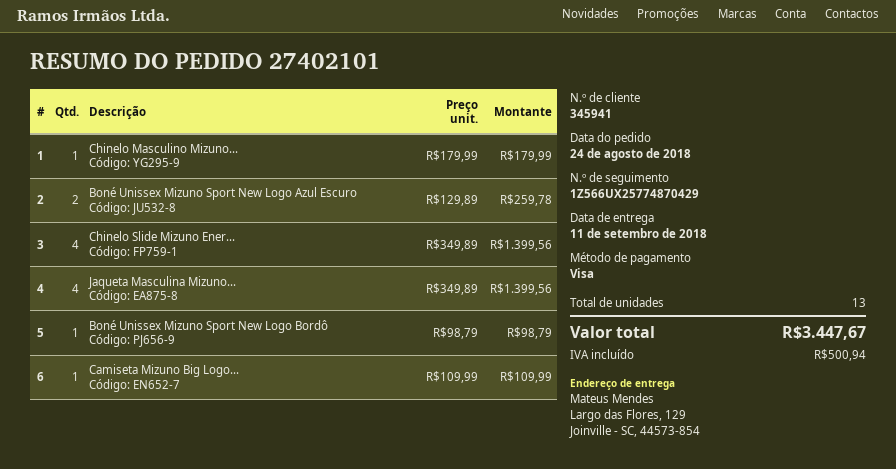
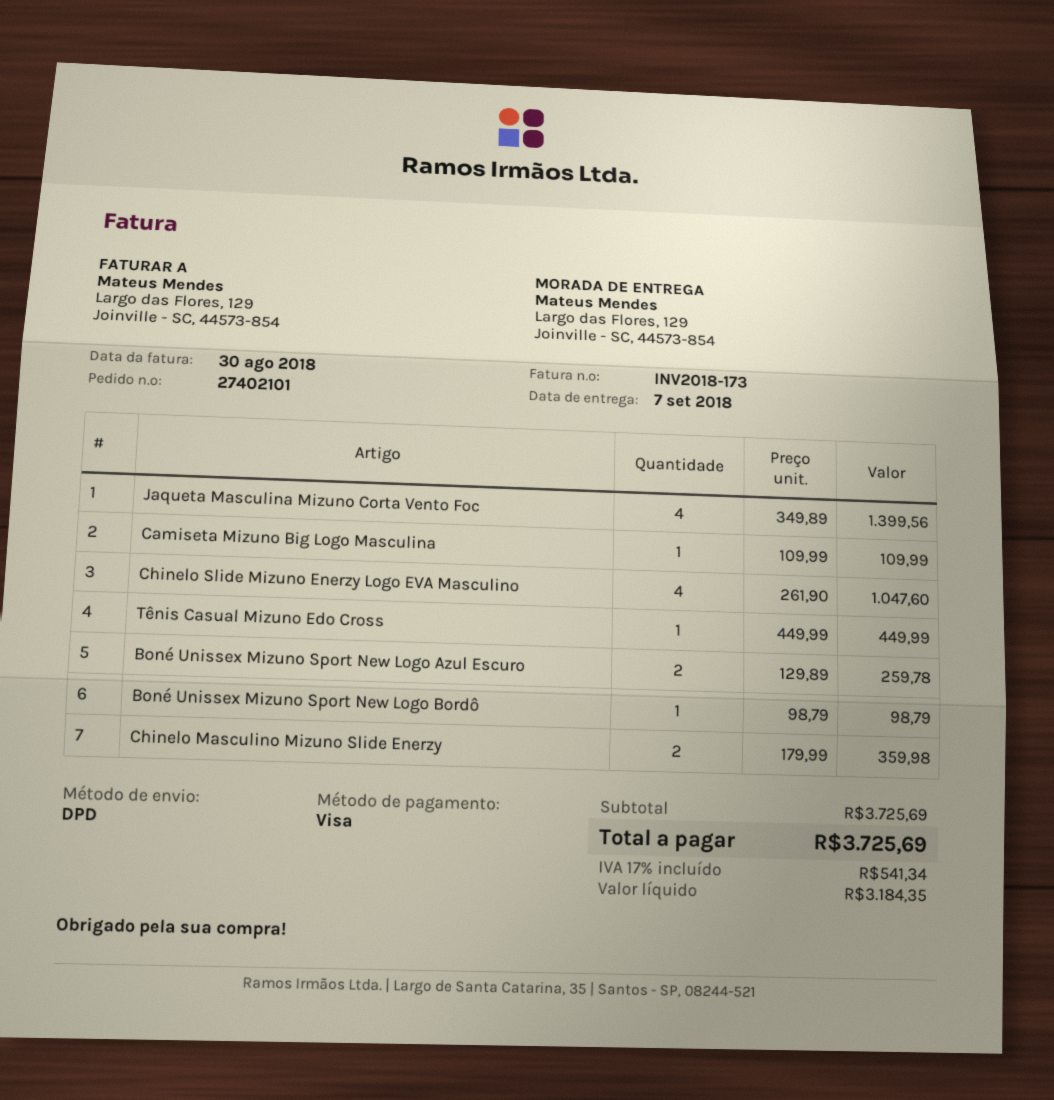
delivery date: 2018-09-11 -> 2018-09-07
Chinelo Masculino Mizuno...: 1 x 179.99 = 179.99 -> 2 x 179.99 = 359.98
Chinelo Slide Mizuno Ener...: 4 x 349.89 = 1399.56 -> 4 x 261.90 = 1047.60
Tênis Casual Mizuno Edo Cross: none -> 1 x 449.99 = 449.99
tax: 500.94 -> 541.34
total: 3447.67 -> 3725.69

